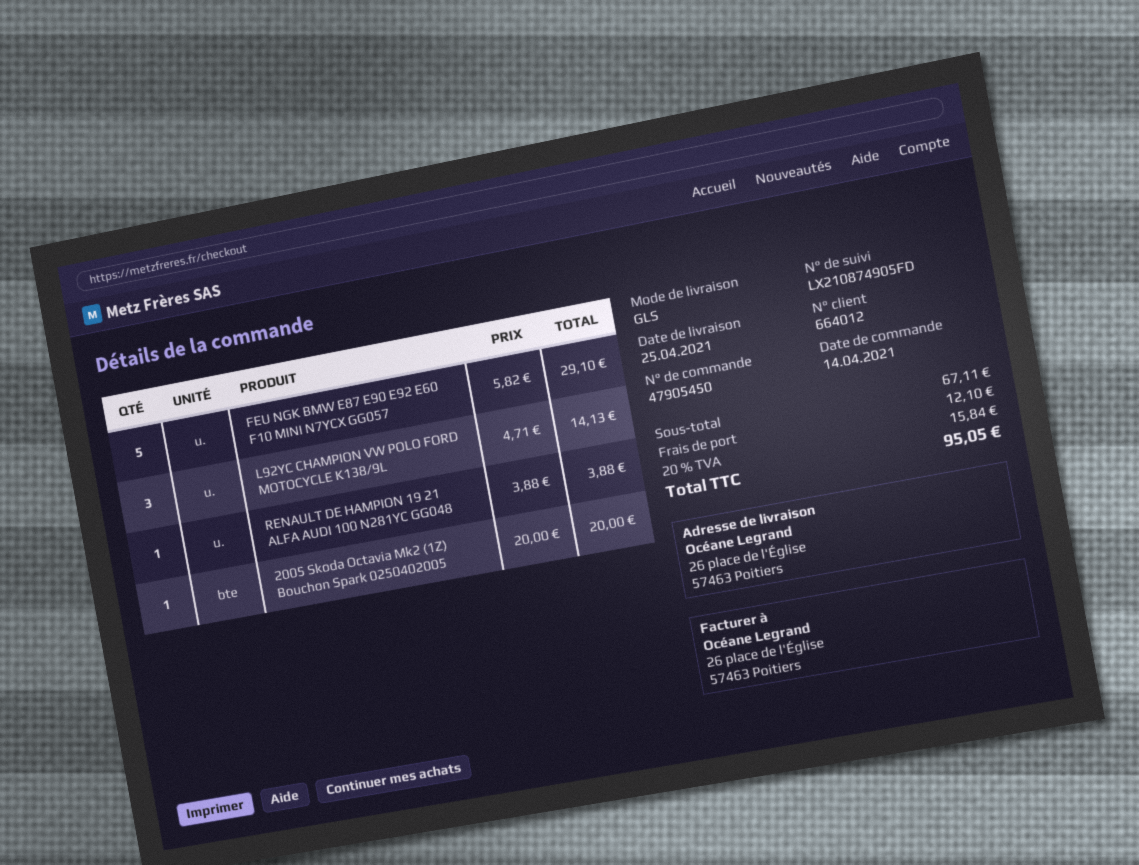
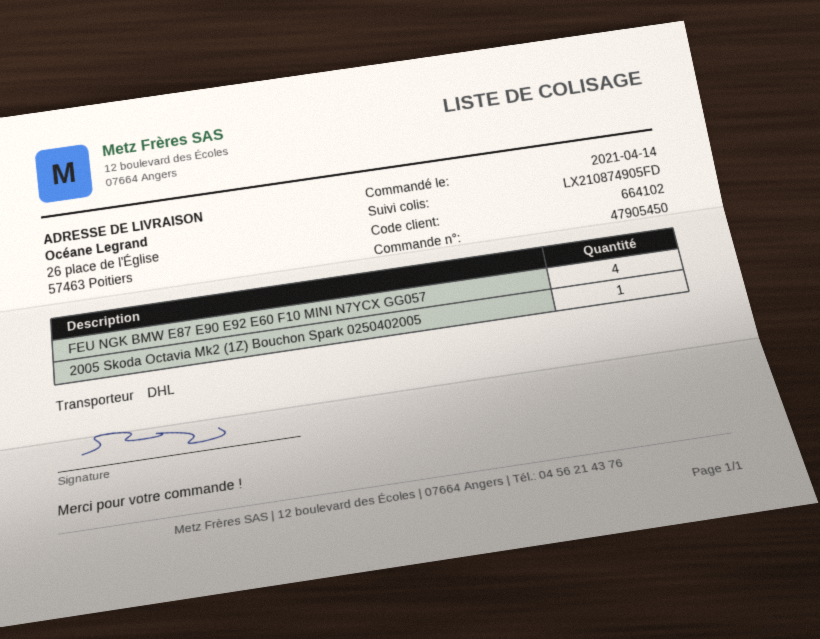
customer number: 664012 -> 664102
shipping method: GLS -> DHL
FEU NGK BMW E87 E90 E92 E60 F10 MINI N7YCX GG057: 5 -> 4
L92YC CHAMPION VW POLO FORD MOTOCYCLE K138/9L: 3 -> none
RENAULT DE HAMPION 19 21 ALFA AUDI 100 N281YC GG048: 1 -> none

